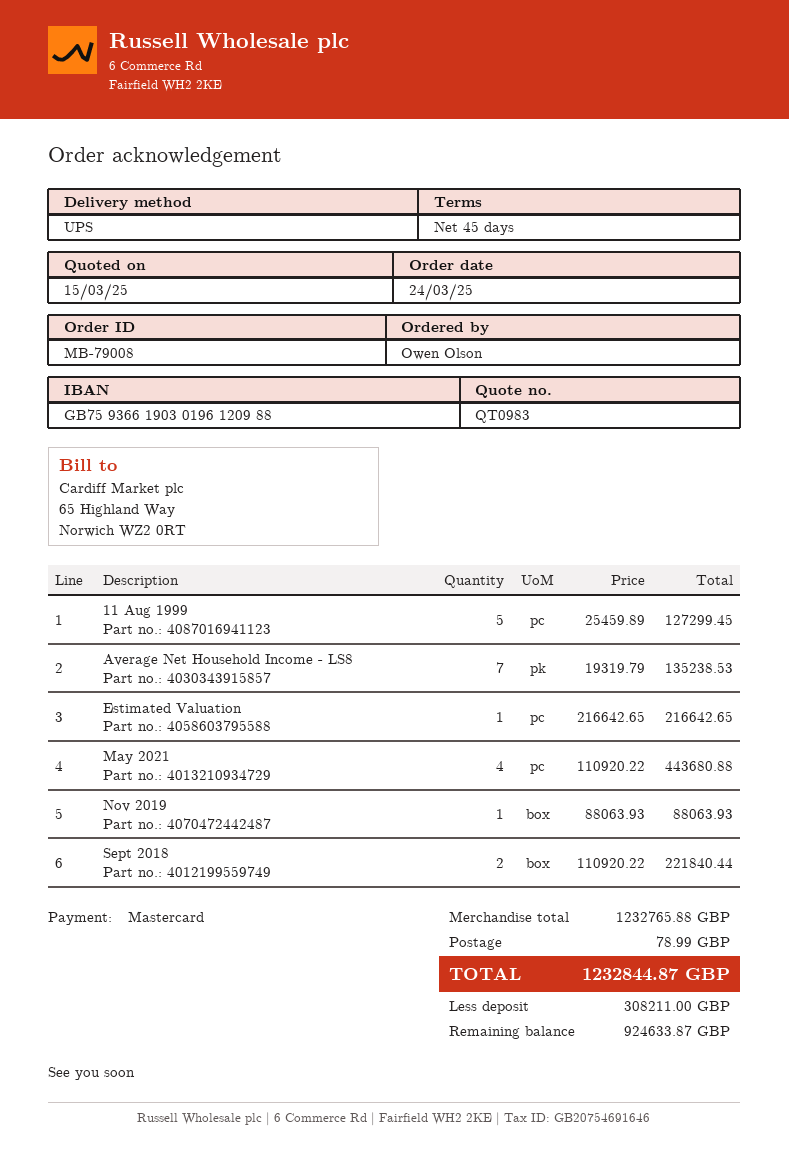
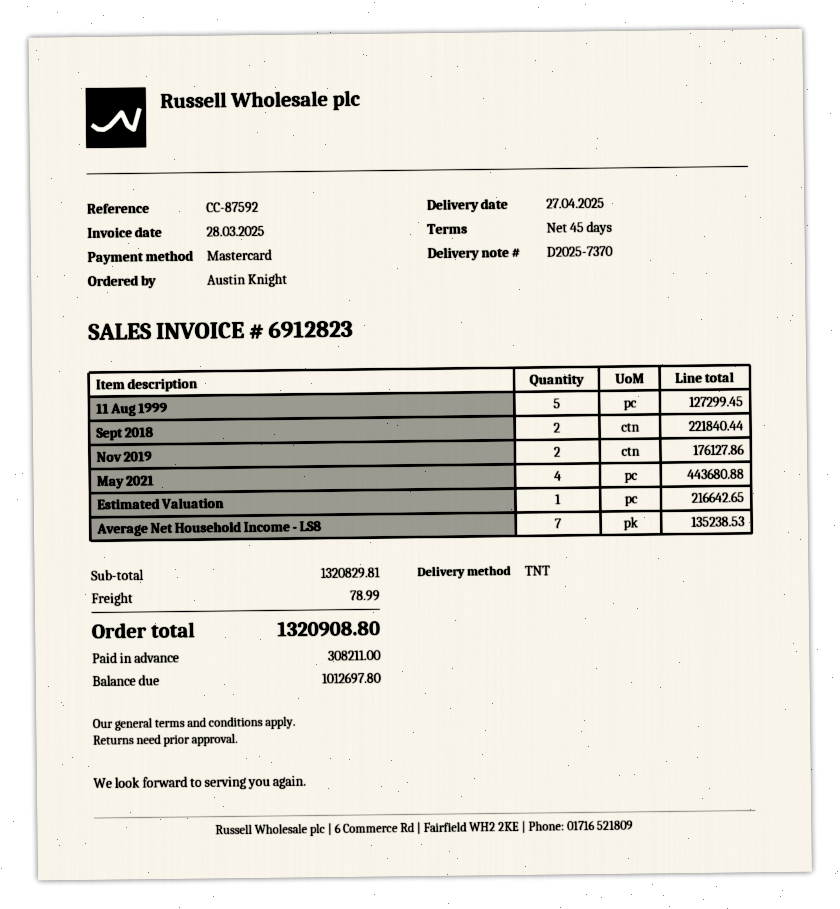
ordered by: Owen Olson -> Austin Knight
shipping method: UPS -> TNT
Nov 2019: 1 for 88063.93 -> 2 for 176127.86
subtotal: 1232765.88 -> 1320829.81
total: 1232844.87 -> 1320908.80
balance: 924633.87 -> 1012697.80

